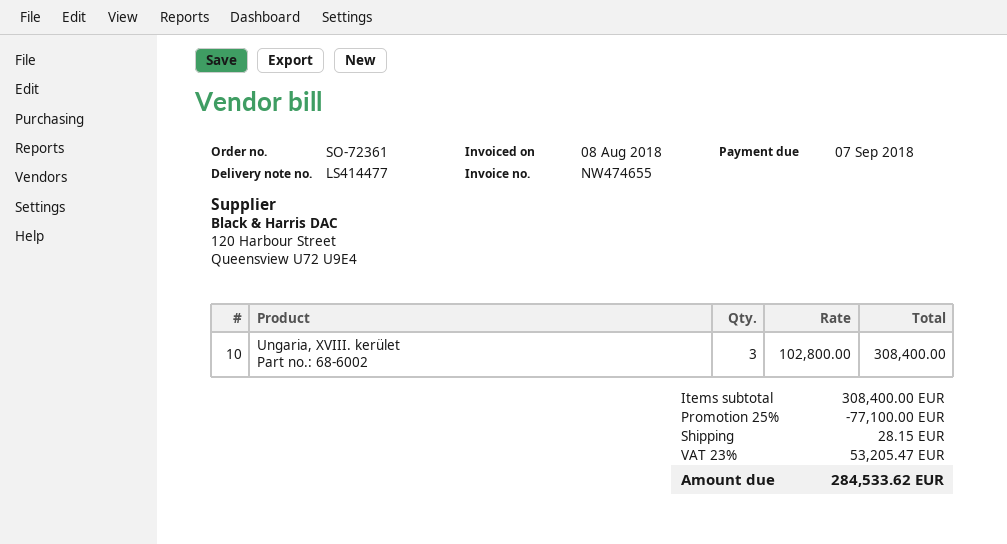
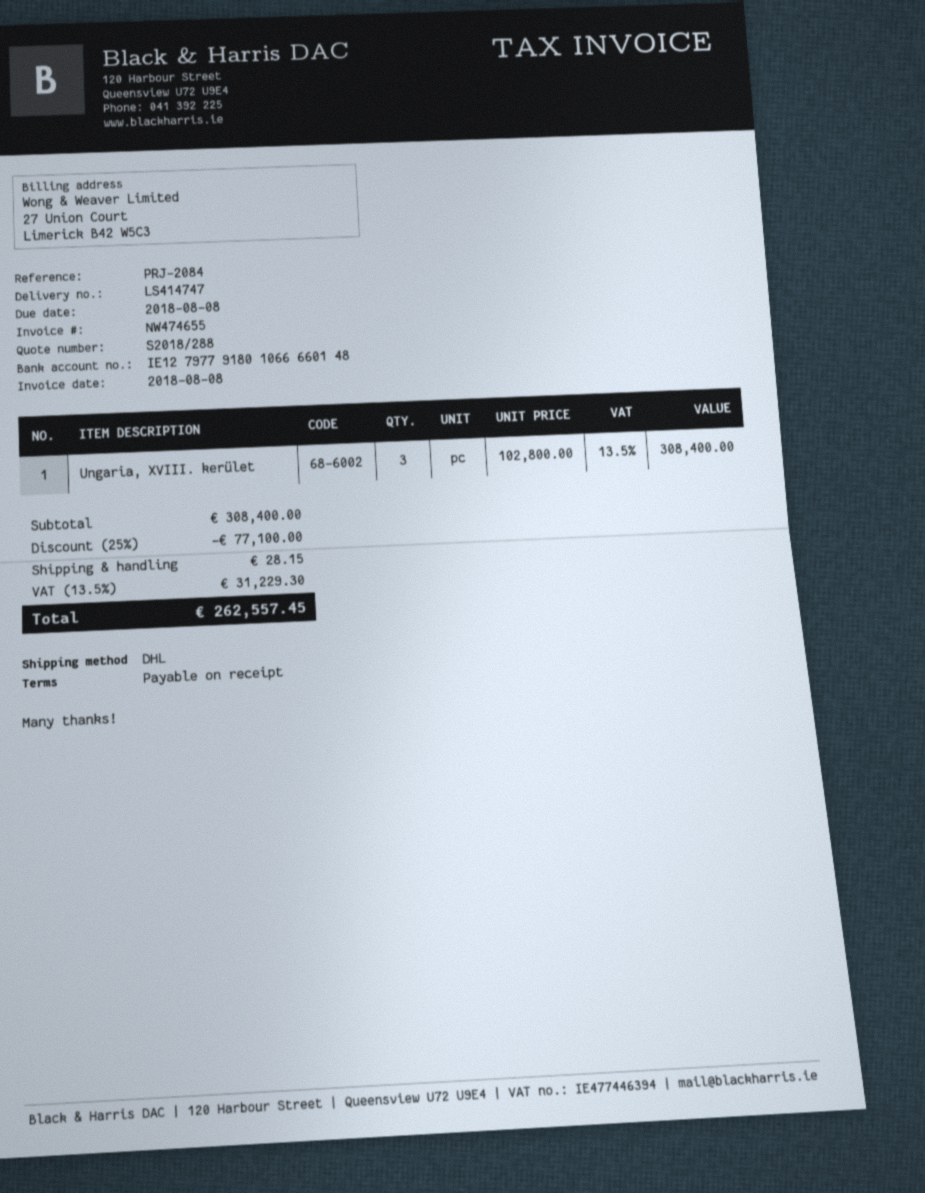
delivery note number: LS414477 -> LS414747
due date: 2018-09-07 -> 2018-08-08
tax: 23% = 53205.47 -> 13.5% = 31229.30
total: 284533.62 -> 262557.45

